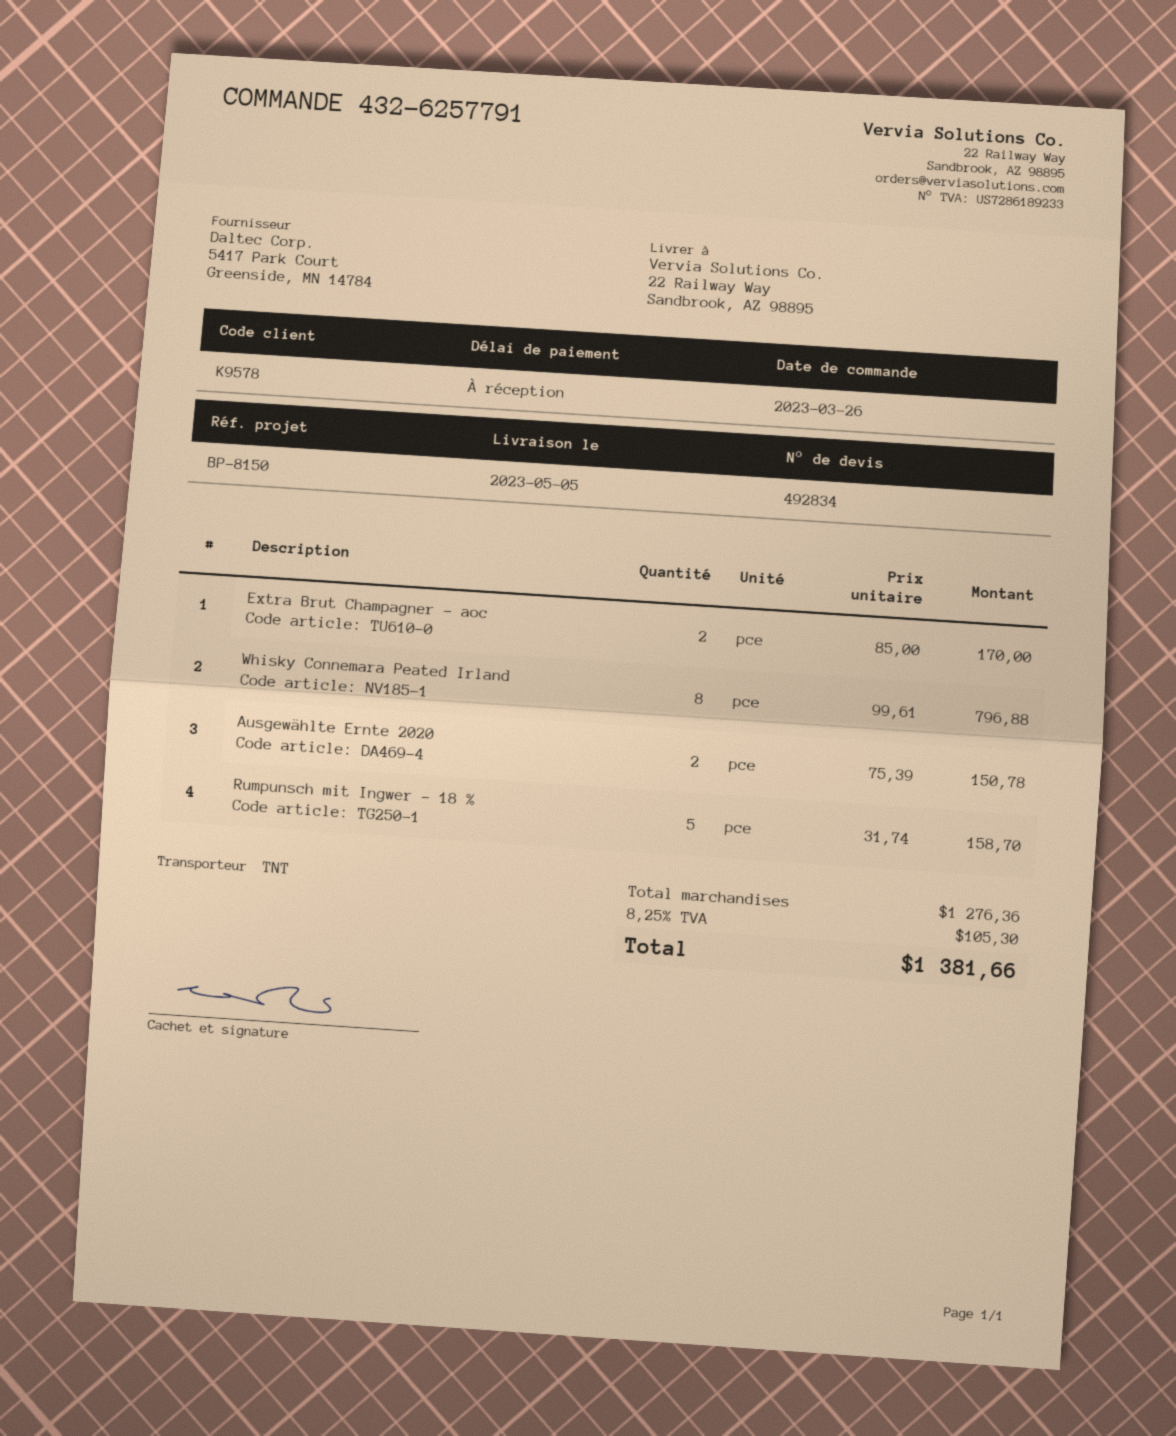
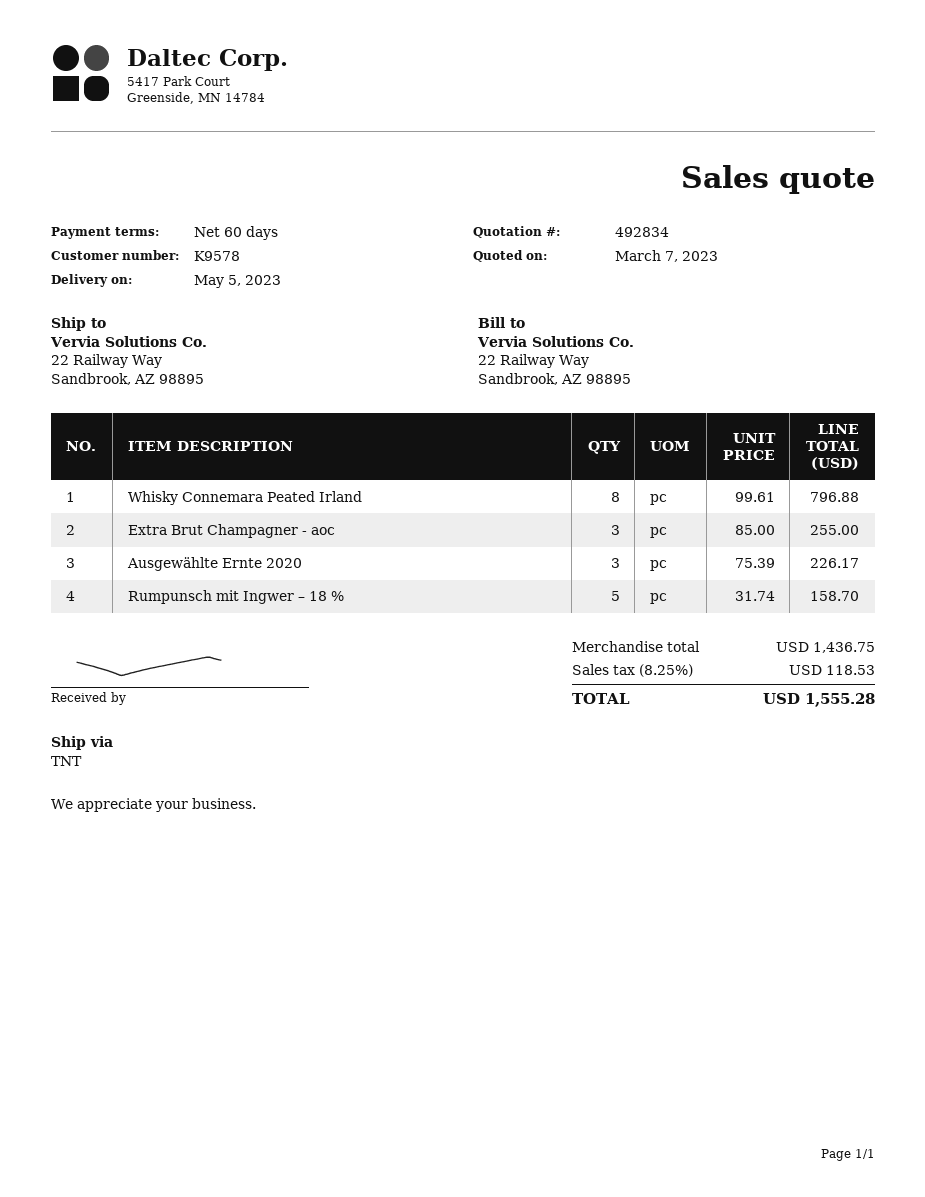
payment terms: on receipt -> 60 days
Extra Brut Champagner - aoc: 2 x 85.00 = 170.00 -> 3 x 85.00 = 255.00
Ausgewählte Ernte 2020: 2 x 75.39 = 150.78 -> 3 x 75.39 = 226.17
subtotal: 1276.36 -> 1436.75
tax: 8.25% = 105.30 -> 8.25% = 118.53
total: 1381.66 -> 1555.28

